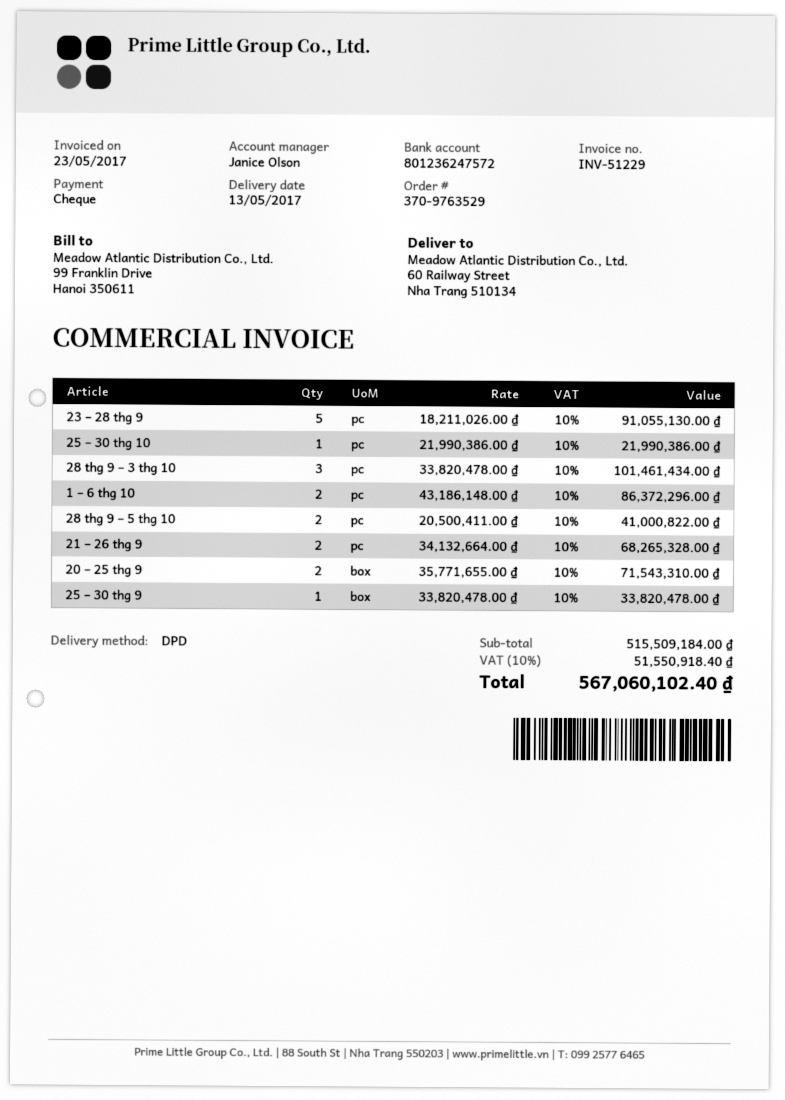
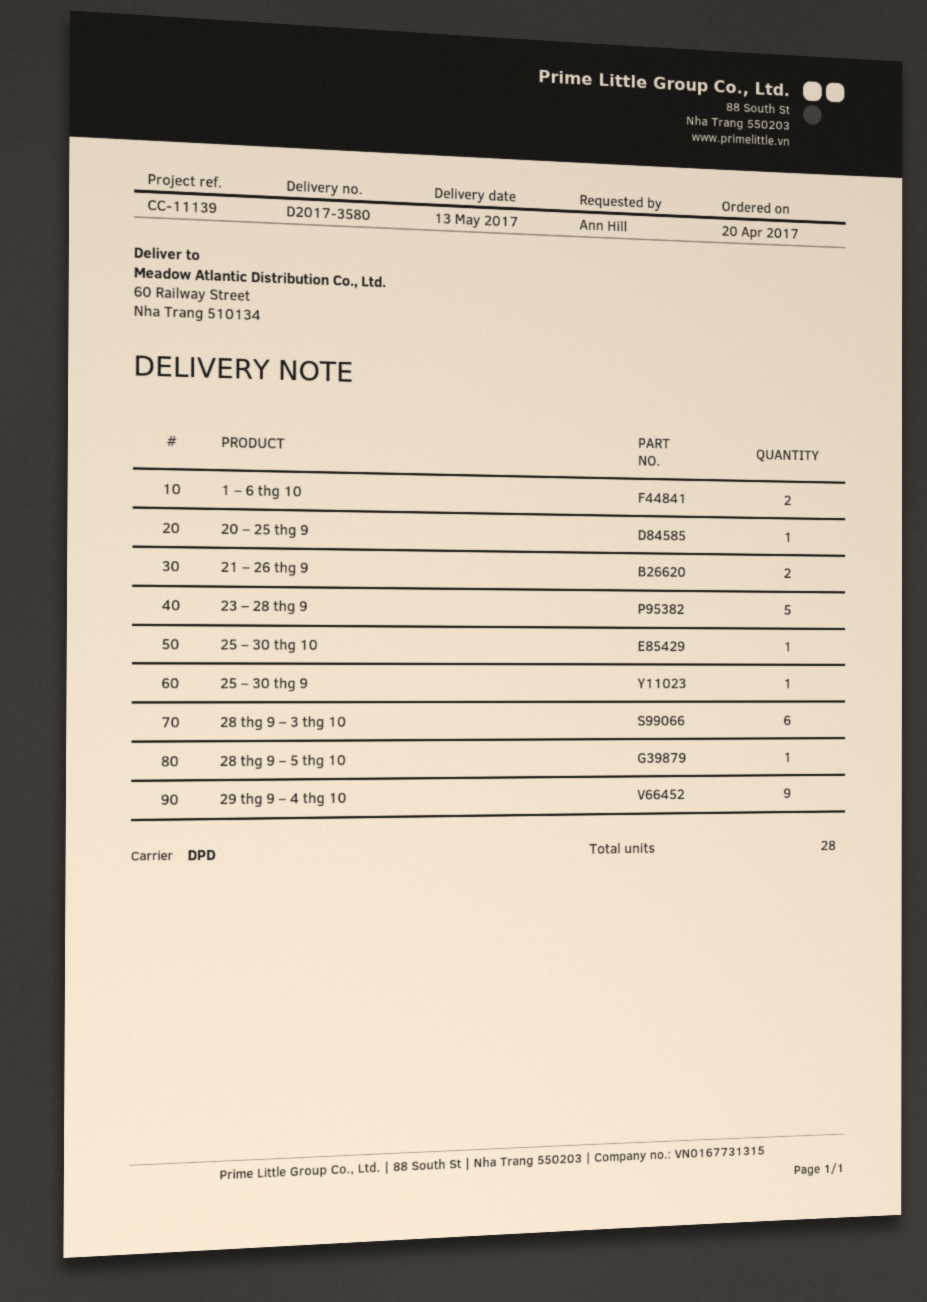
28 thg 9 – 3 thg 10: 3 -> 6
28 thg 9 – 5 thg 10: 2 -> 1
20 – 25 thg 9: 2 -> 1
29 thg 9 – 4 thg 10: none -> 9

